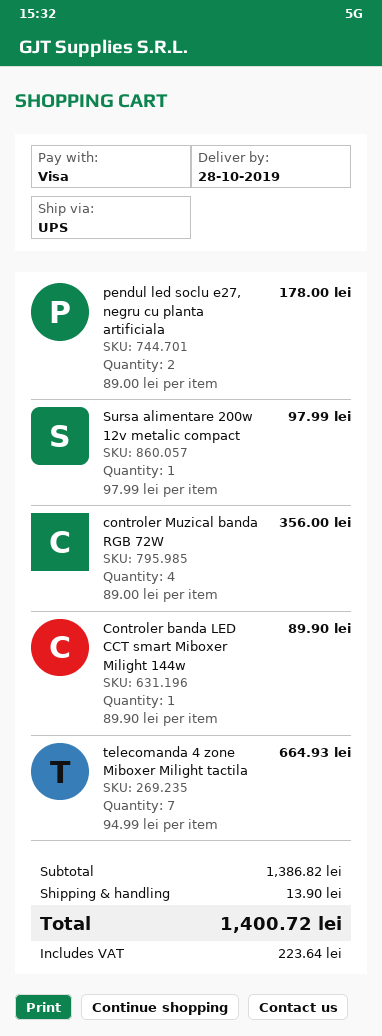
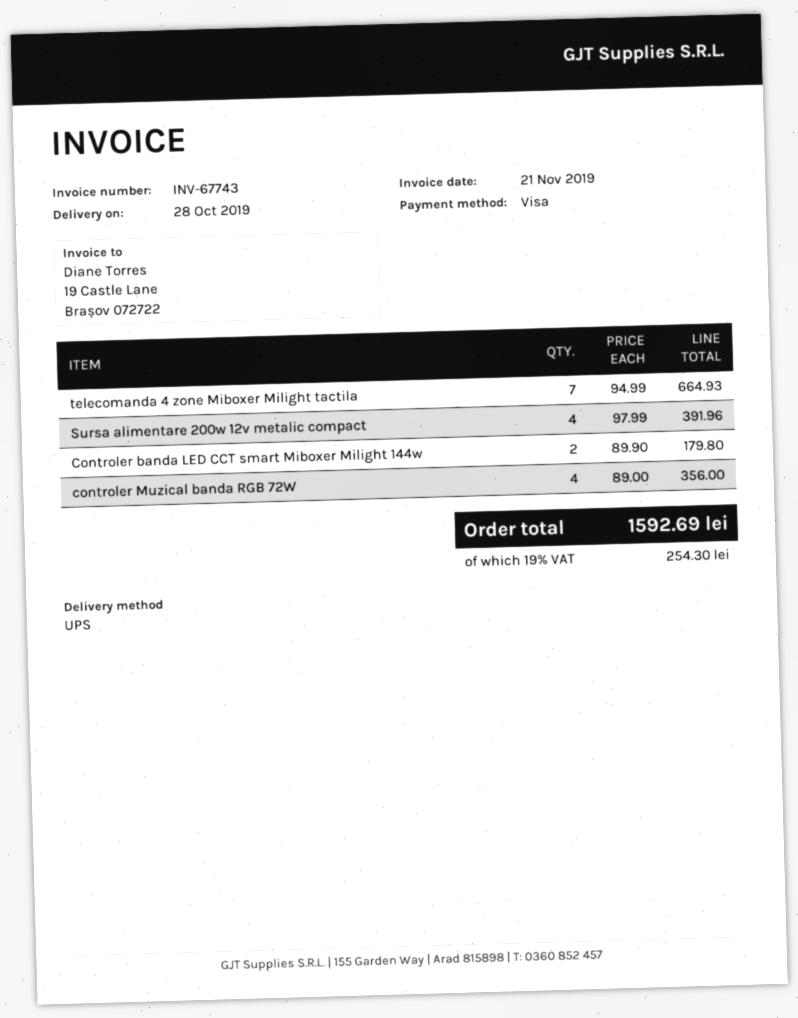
pendul led soclu e27, negru cu planta artificiala: 2 x 89.00 = 178.00 -> none
Sursa alimentare 200w 12v metalic compact: 1 x 97.99 = 97.99 -> 4 x 97.99 = 391.96
Controler banda LED CCT smart Miboxer Milight 144w: 1 x 89.90 = 89.90 -> 2 x 89.90 = 179.80
shipping: 13.90 -> none
tax: 223.64 -> 254.30
total: 1400.72 -> 1592.69

